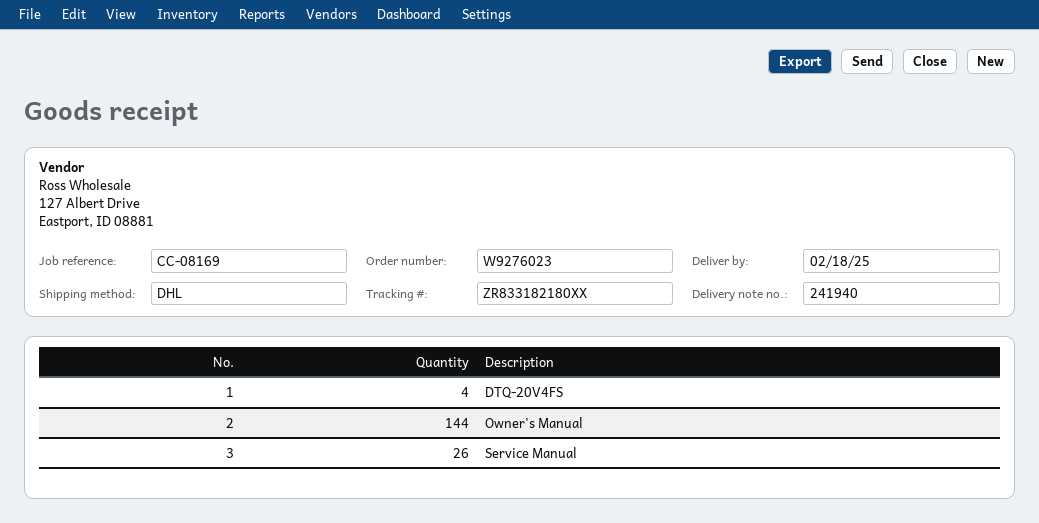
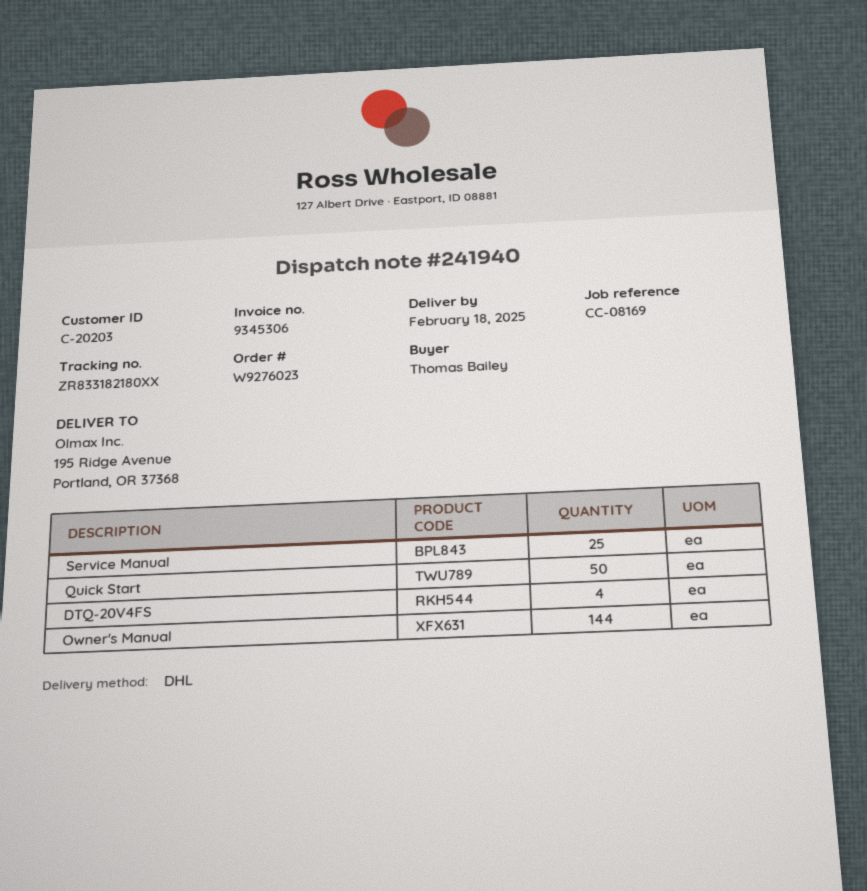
Service Manual: 26 -> 25
Quick Start: none -> 50

